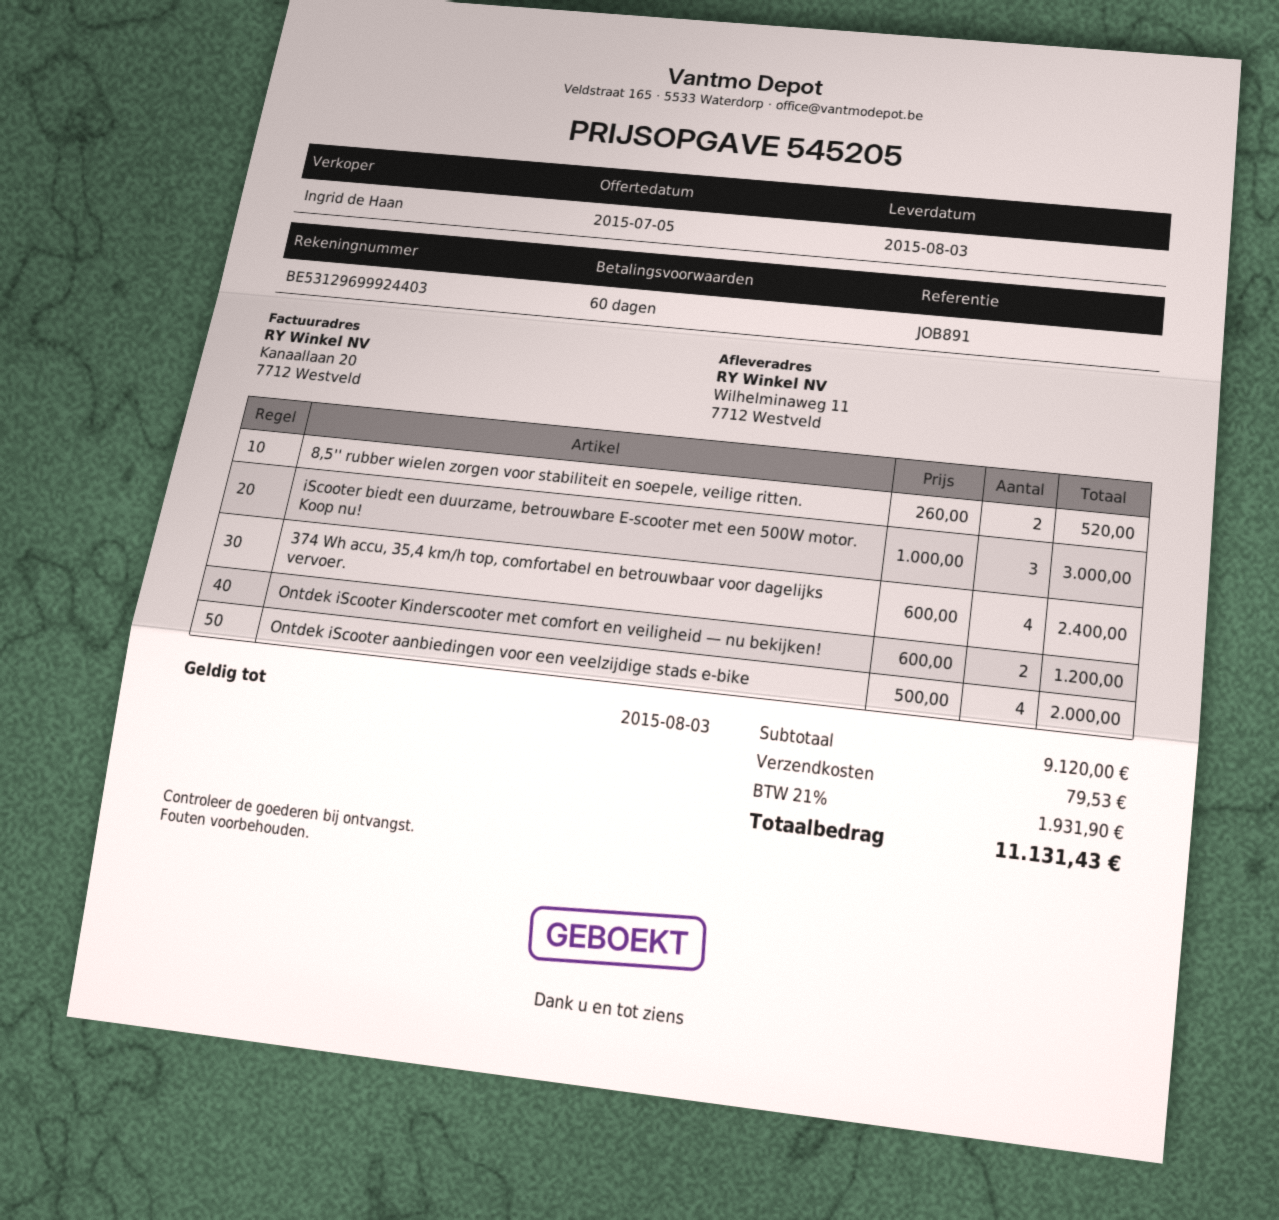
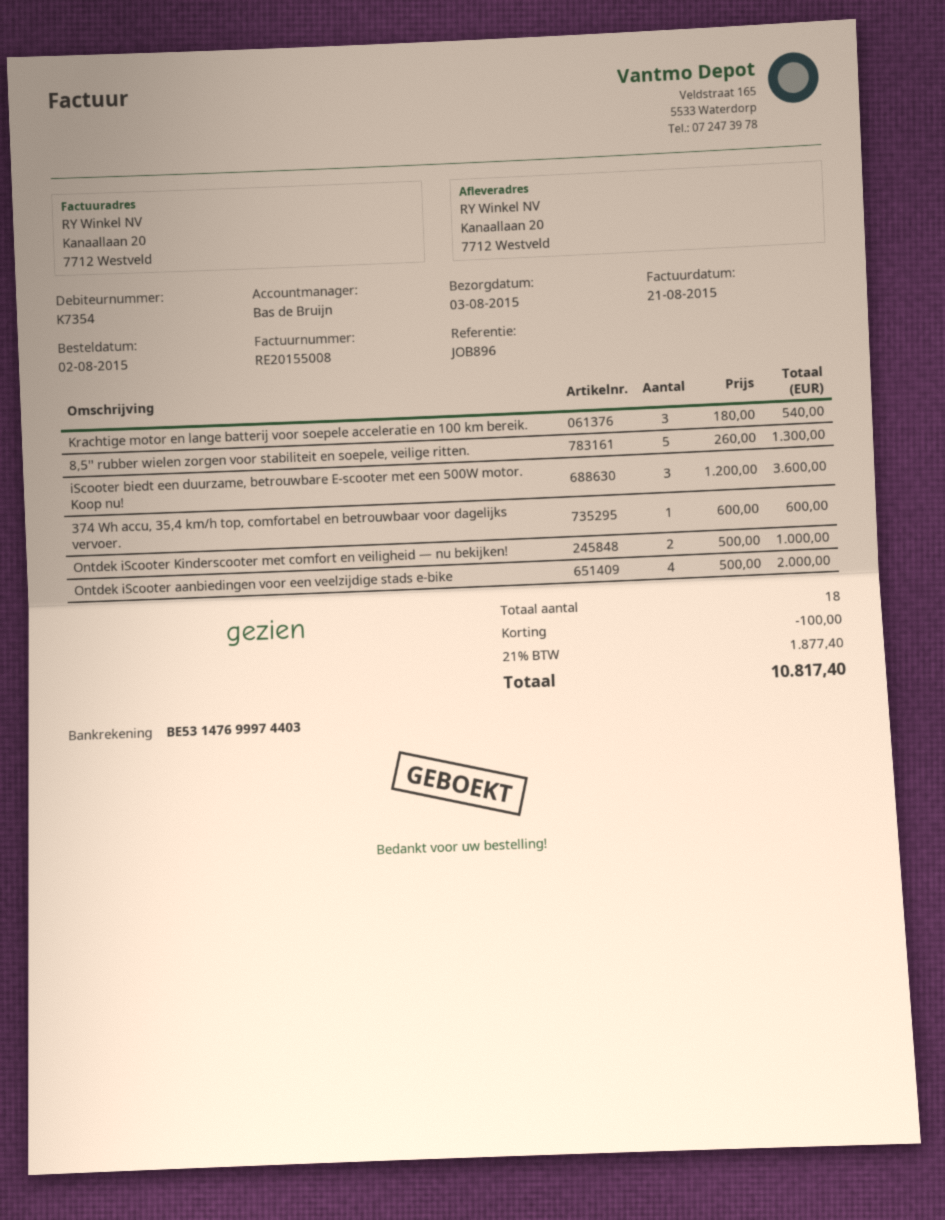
reference: JOB891 -> JOB896
sales rep: Ingrid de Haan -> Bas de Bruijn
bank account: BE53129699924403 -> BE53147699974403
ship to: Wilhelminaweg 11, 7712 Westveld -> Kanaallaan 20, 7712 Westveld
8,5'' rubber wielen zorgen voor stabiliteit en soepele, veilige ritten.: 2 x 260.00 = 520.00 -> 5 x 260.00 = 1300.00
iScooter biedt een duurzame, betrouwbare E-scooter met een 500W motor. Koop nu!: 3 x 1000.00 = 3000.00 -> 3 x 1200.00 = 3600.00
374 Wh accu, 35,4 km/h top, comfortabel en betrouwbaar voor dagelijks vervoer.: 4 x 600.00 = 2400.00 -> 1 x 600.00 = 600.00
Ontdek iScooter Kinderscooter met comfort en veiligheid — nu bekijken!: 2 x 600.00 = 1200.00 -> 2 x 500.00 = 1000.00
Krachtige motor en lange batterij voor soepele acceleratie en 100 km bereik.: none -> 3 x 180.00 = 540.00
discount: none -> 100.00
shipping: 79.53 -> none
tax: 21% = 1931.90 -> 21% = 1877.40
total: 11131.43 -> 10817.40

